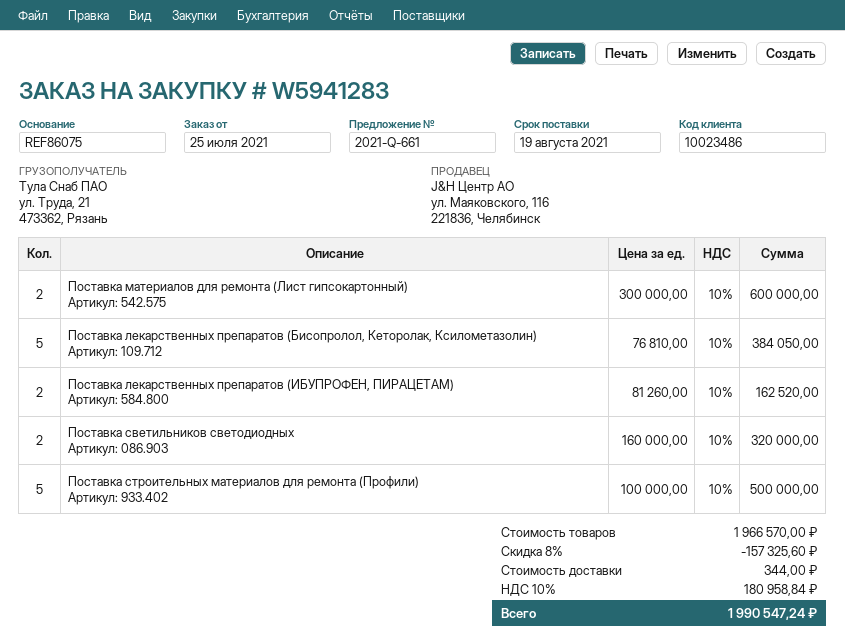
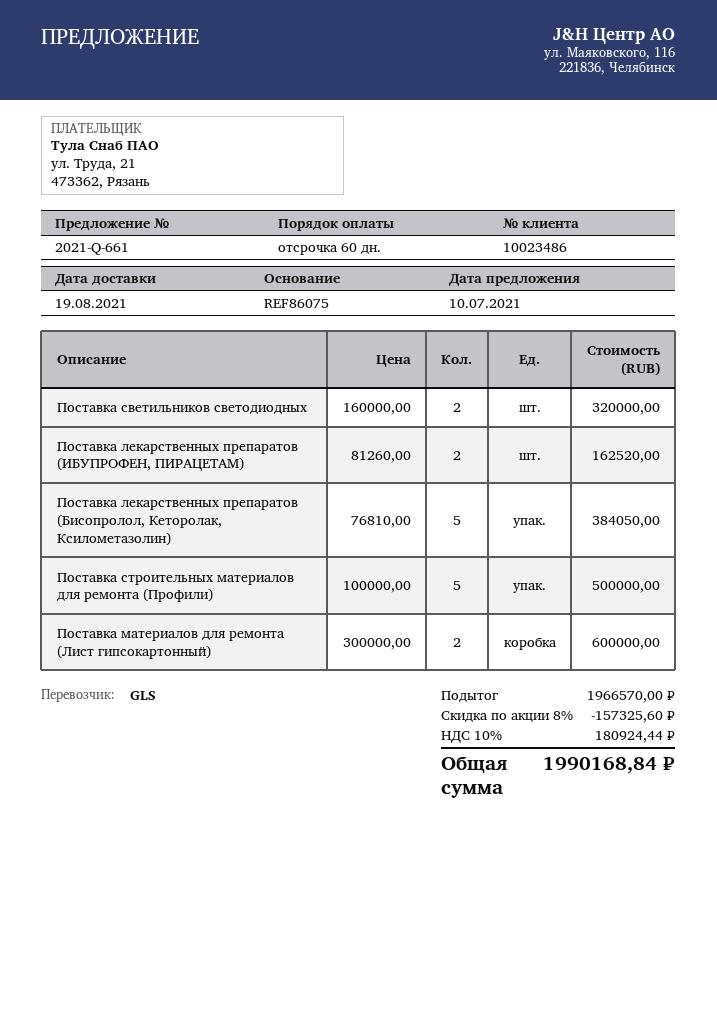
shipping: 344.00 -> none
tax: 10% = 180958.84 -> 10% = 180924.44
total: 1990547.24 -> 1990168.84

